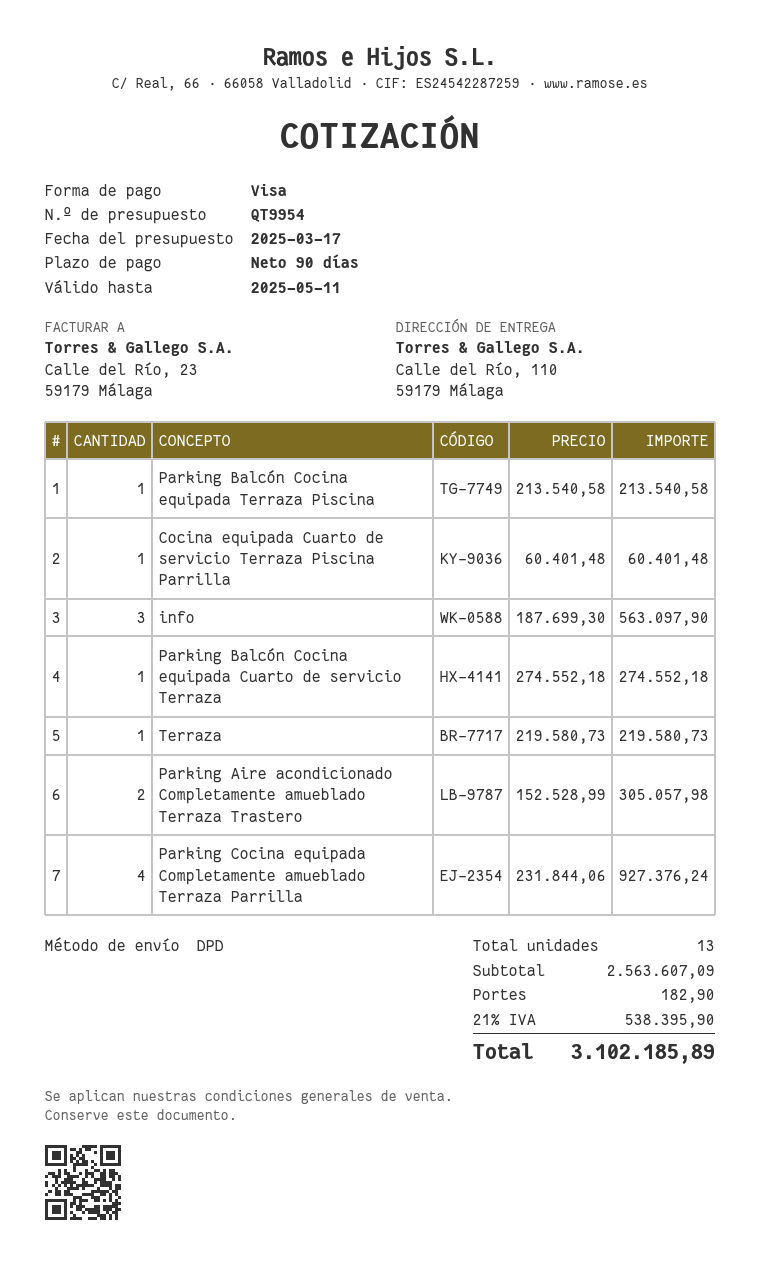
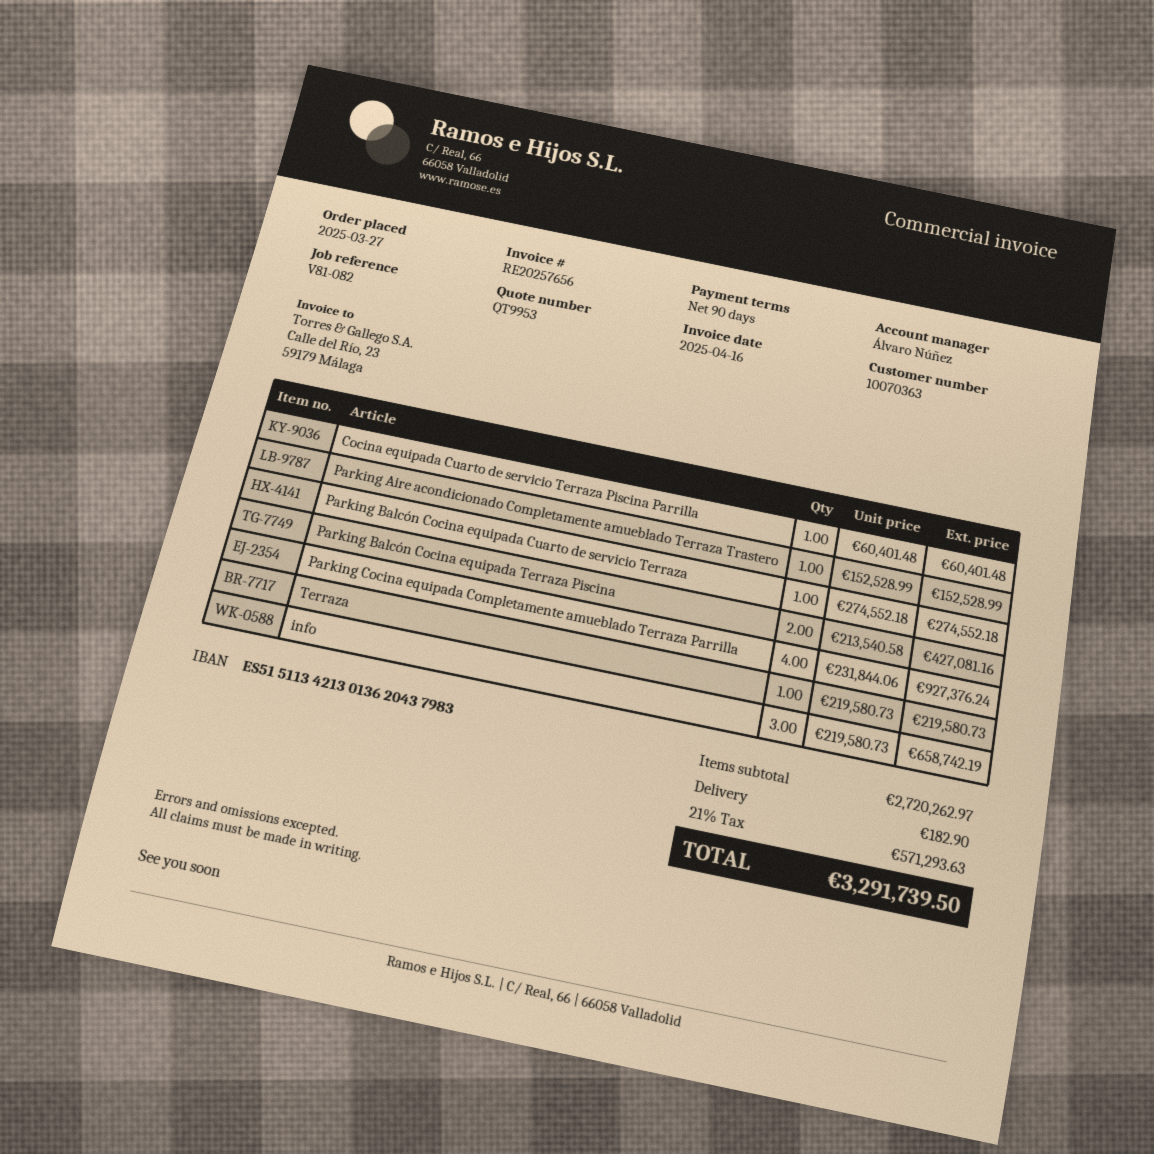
quote number: QT9954 -> QT9953
Parking Balcón Cocina equipada Terraza Piscina: 1 x 213540.58 = 213540.58 -> 2 x 213540.58 = 427081.16
info: 3 x 187699.30 = 563097.90 -> 3 x 219580.73 = 658742.19
Parking Aire acondicionado Completamente amueblado Terraza Trastero: 2 x 152528.99 = 305057.98 -> 1 x 152528.99 = 152528.99
subtotal: 2563607.09 -> 2720262.97
tax: 21% = 538395.90 -> 21% = 571293.63
total: 3102185.89 -> 3291739.50

